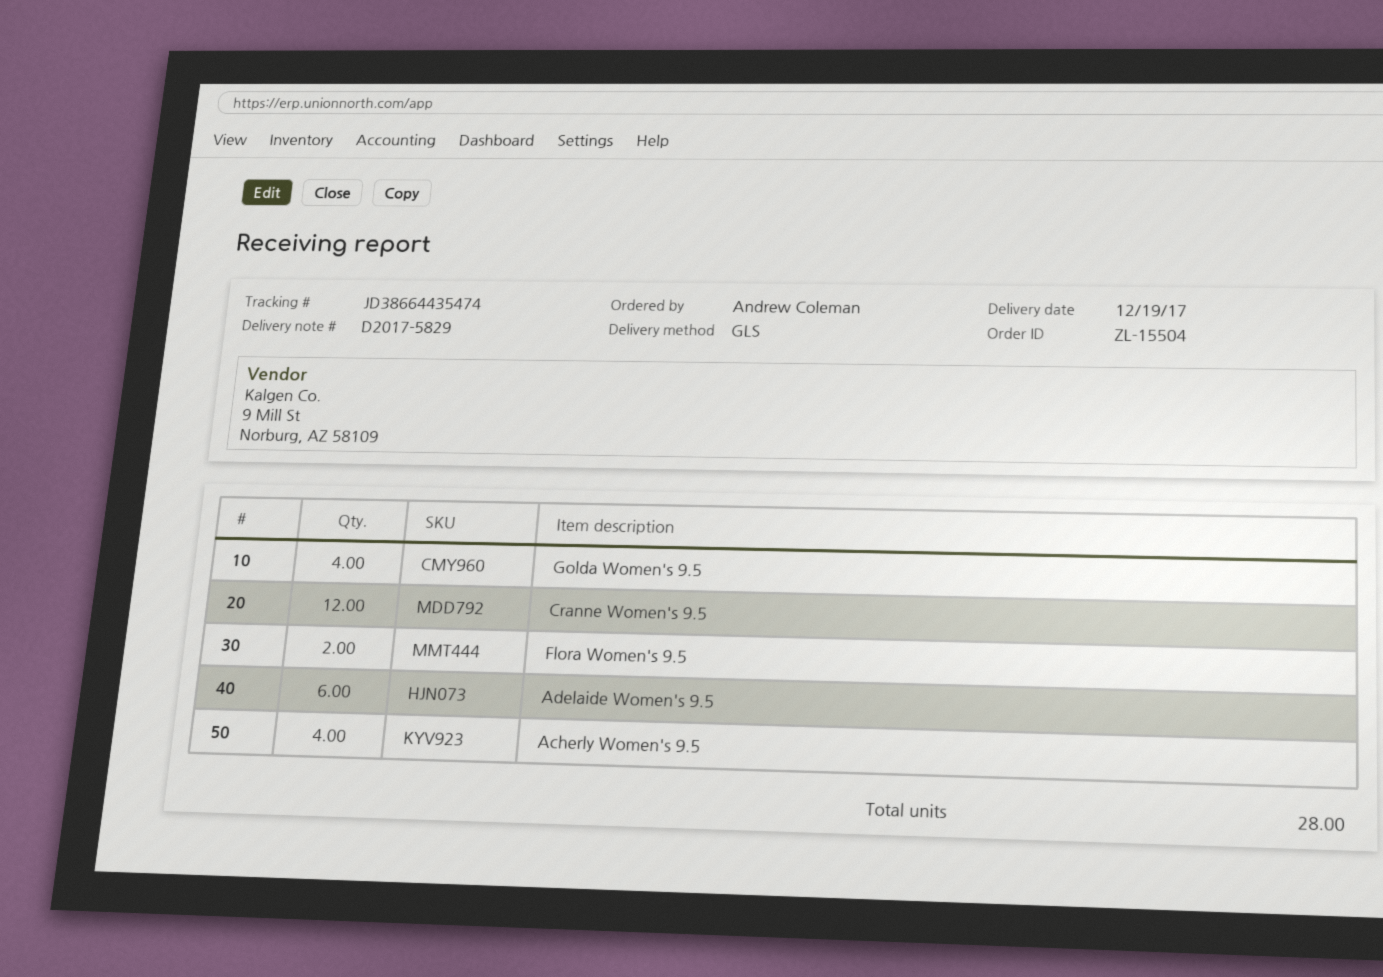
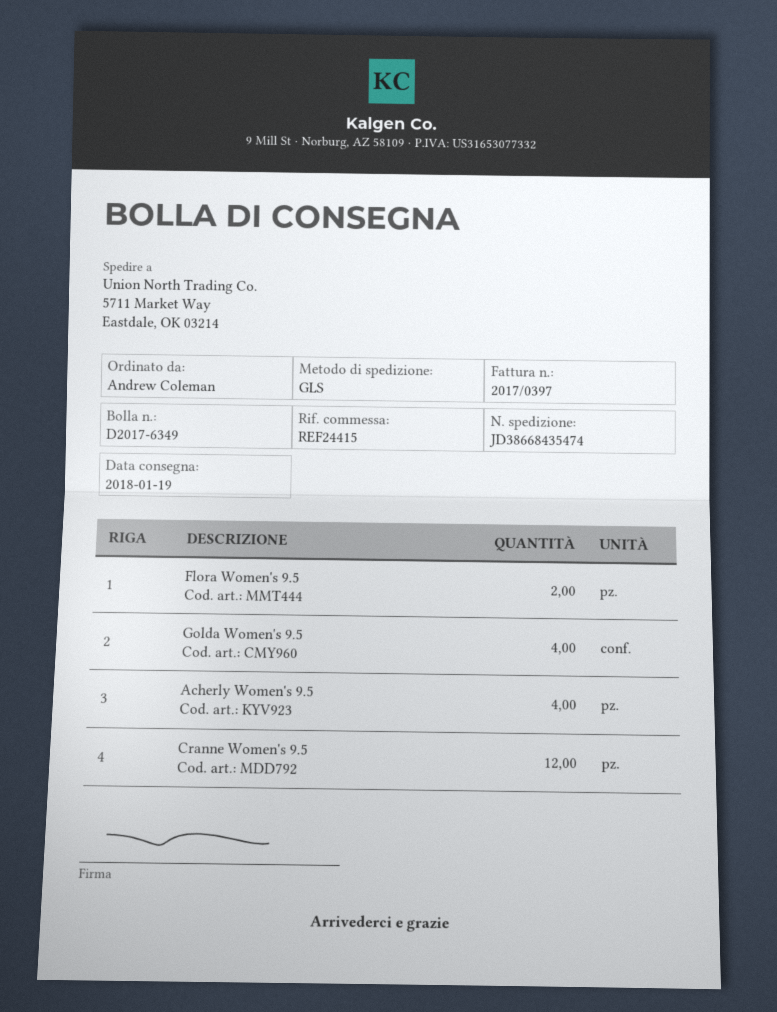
delivery note number: D2017-5829 -> D2017-6349
delivery date: 2017-12-19 -> 2018-01-19
tracking number: JD38664435474 -> JD38668435474
Adelaide Women's 9.5: 6 -> none

